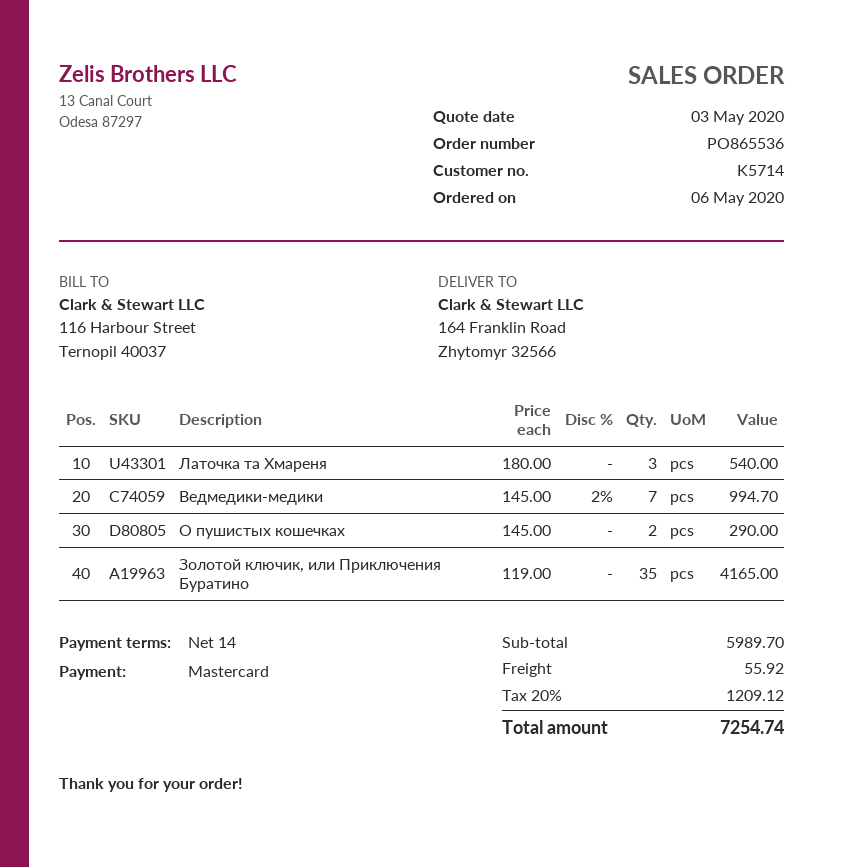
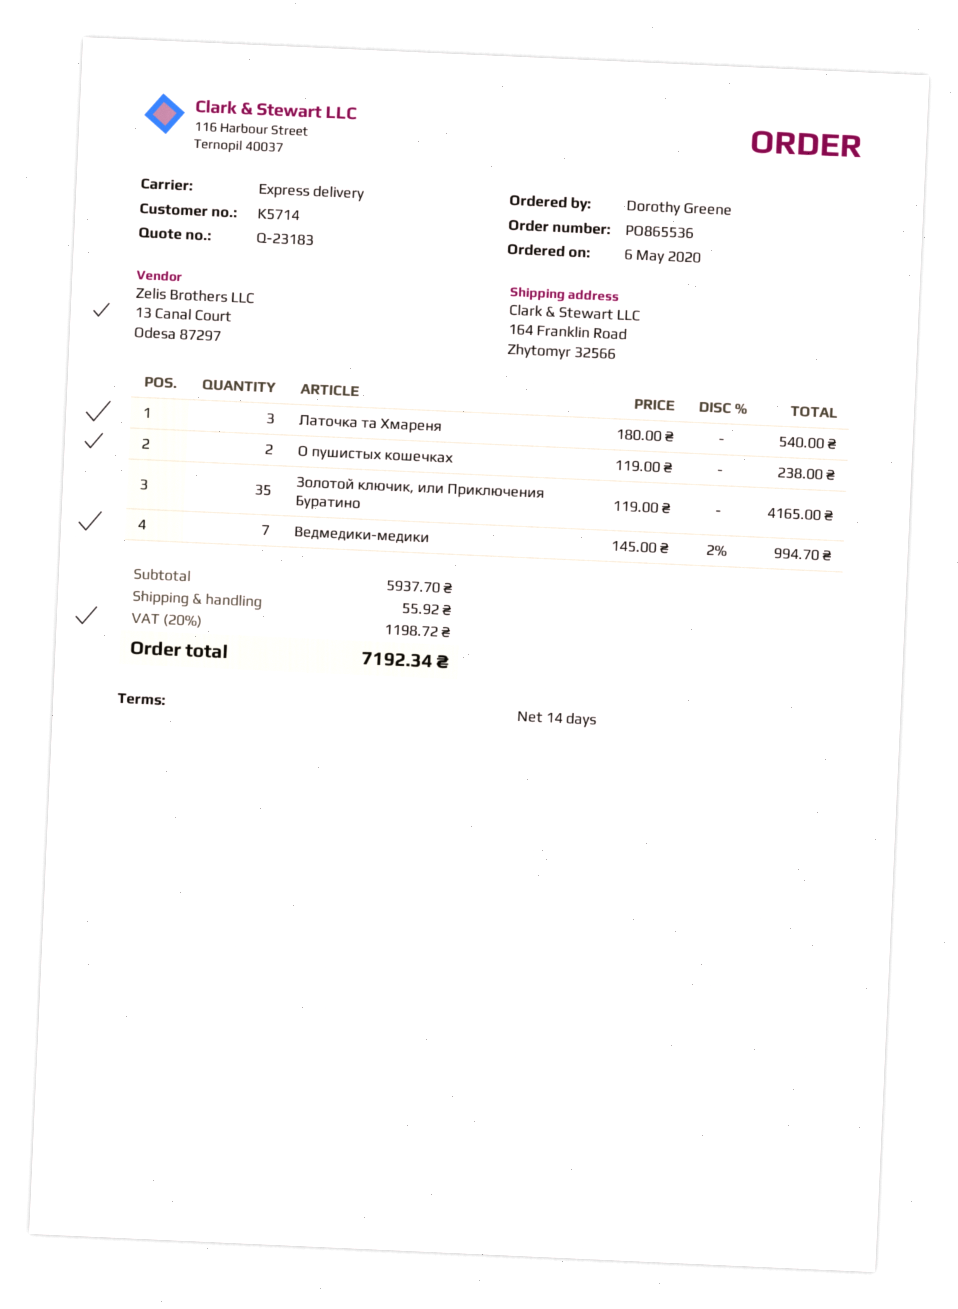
О пушистых кошечках: 2 x 145.00 = 290.00 -> 2 x 119.00 = 238.00
subtotal: 5989.70 -> 5937.70
tax: 20% = 1209.12 -> 20% = 1198.72
total: 7254.74 -> 7192.34

